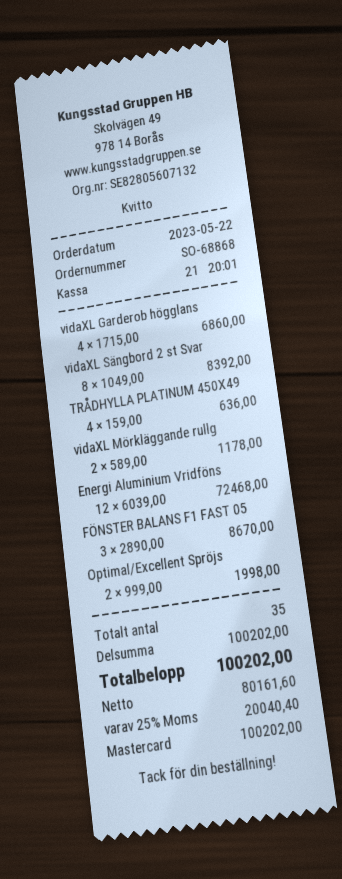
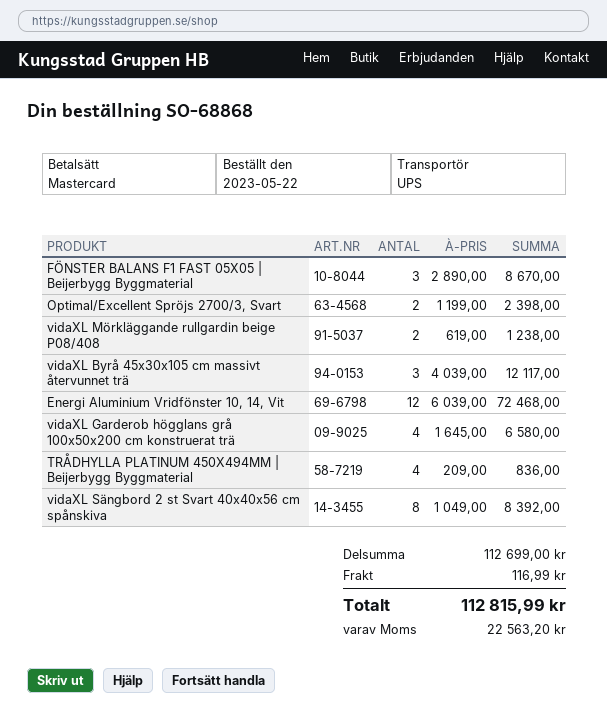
vidaXL Garderob högglans: 4 x 1715.00 = 6860.00 -> 4 x 1645.00 = 6580.00
TRÅDHYLLA PLATINUM 450X49: 4 x 159.00 = 636.00 -> 4 x 209.00 = 836.00
vidaXL Mörkläggande rullg: 2 x 589.00 = 1178.00 -> 2 x 619.00 = 1238.00
Optimal/Excellent Spröjs: 2 x 999.00 = 1998.00 -> 2 x 1199.00 = 2398.00
vidaXL Byrå 45x30x105 cm massivt återvunnet trä: none -> 3 x 4039.00 = 12117.00
subtotal: 100202.00 -> 112699.00
shipping: none -> 116.99
tax: 20040.40 -> 22563.20
total: 100202.00 -> 112815.99

